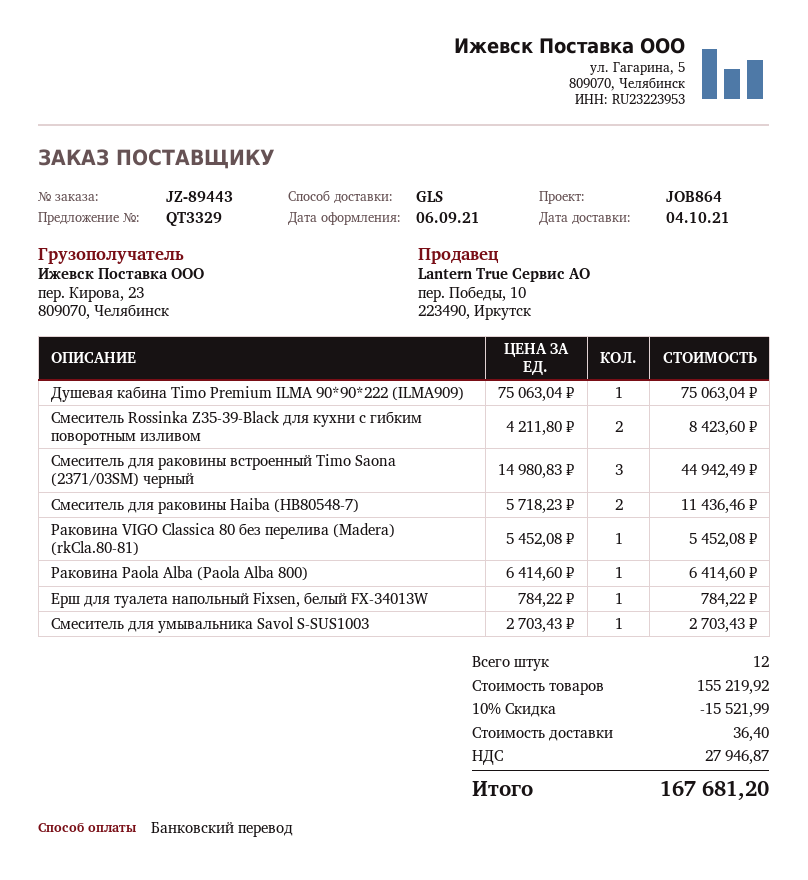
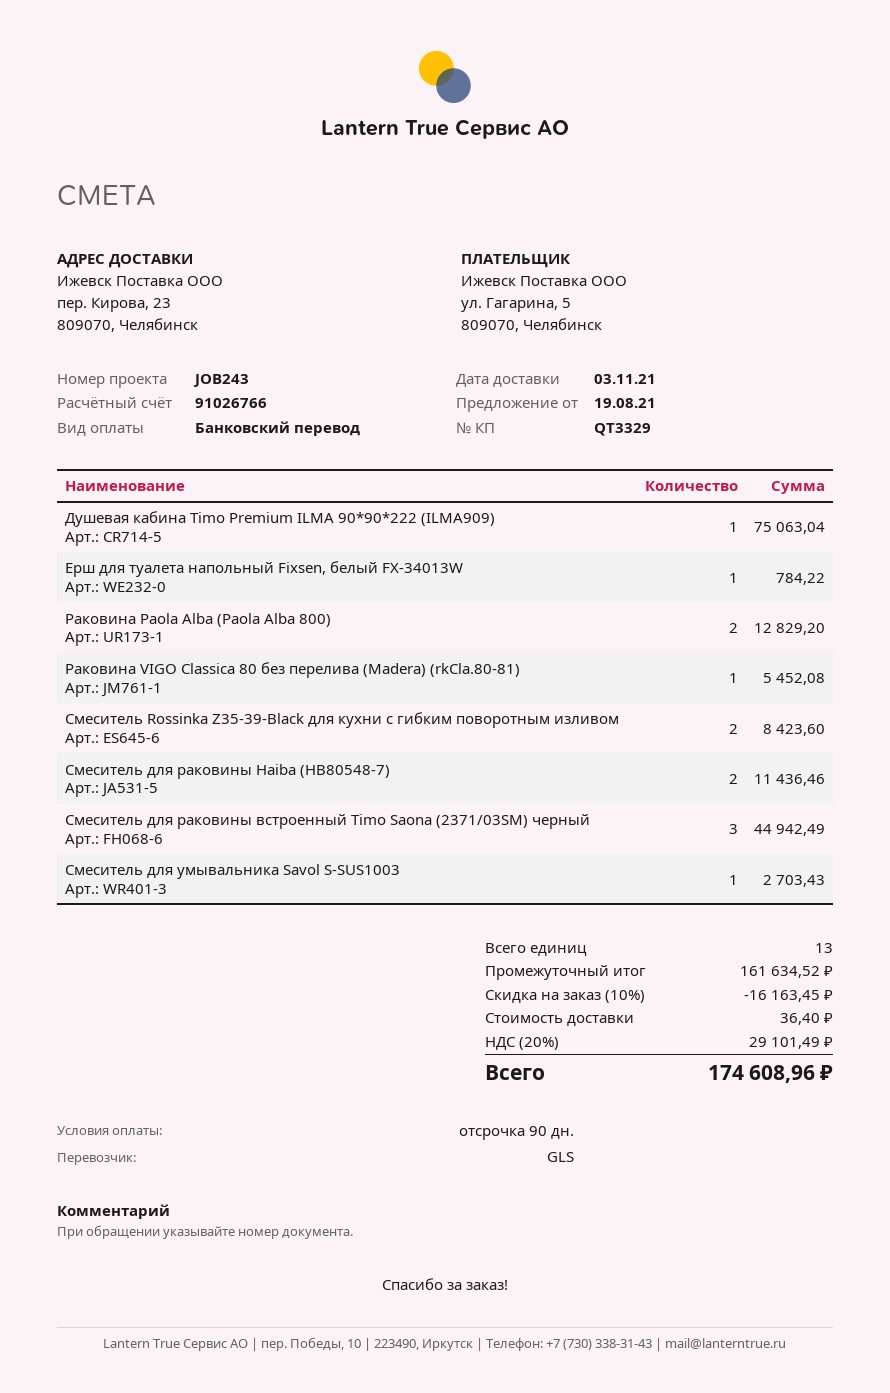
delivery date: 2021-10-04 -> 2021-11-03
reference: JOB864 -> JOB243
Раковина Paola Alba (Paola Alba 800): 1 for 6414.60 -> 2 for 12829.20
total quantity: 12 -> 13
subtotal: 155219.92 -> 161634.52
discount: 10% = 15521.99 -> 10% = 16163.45
tax: 27946.87 -> 29101.49
total: 167681.20 -> 174608.96

